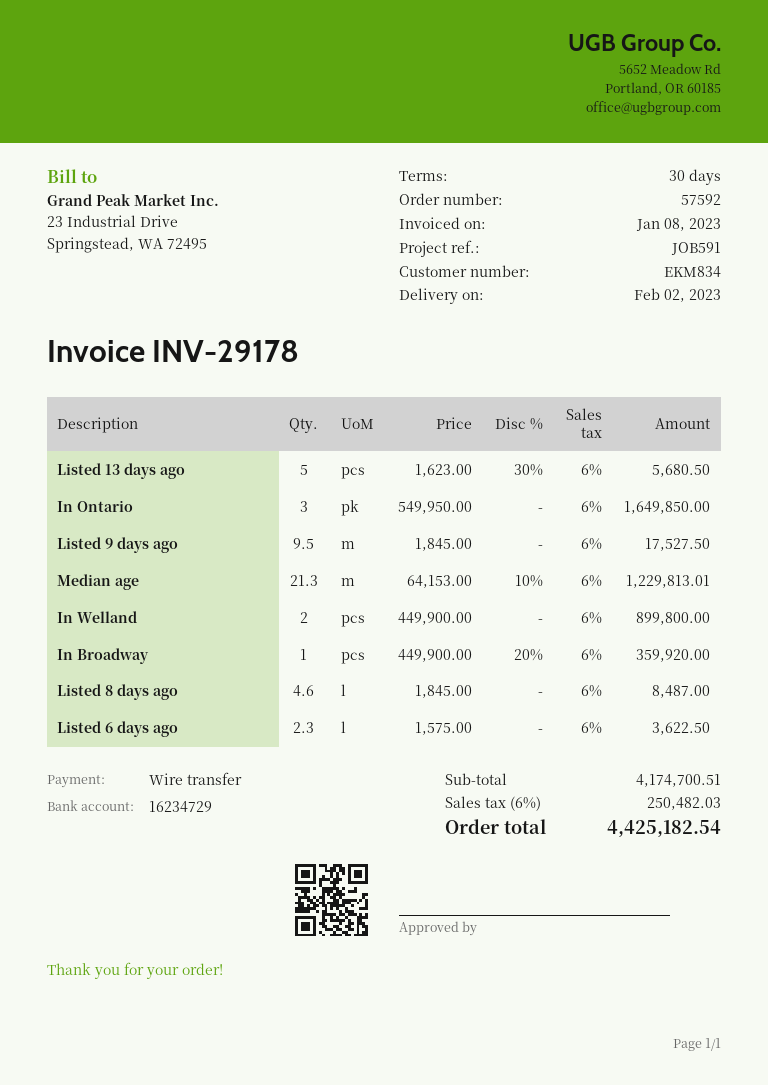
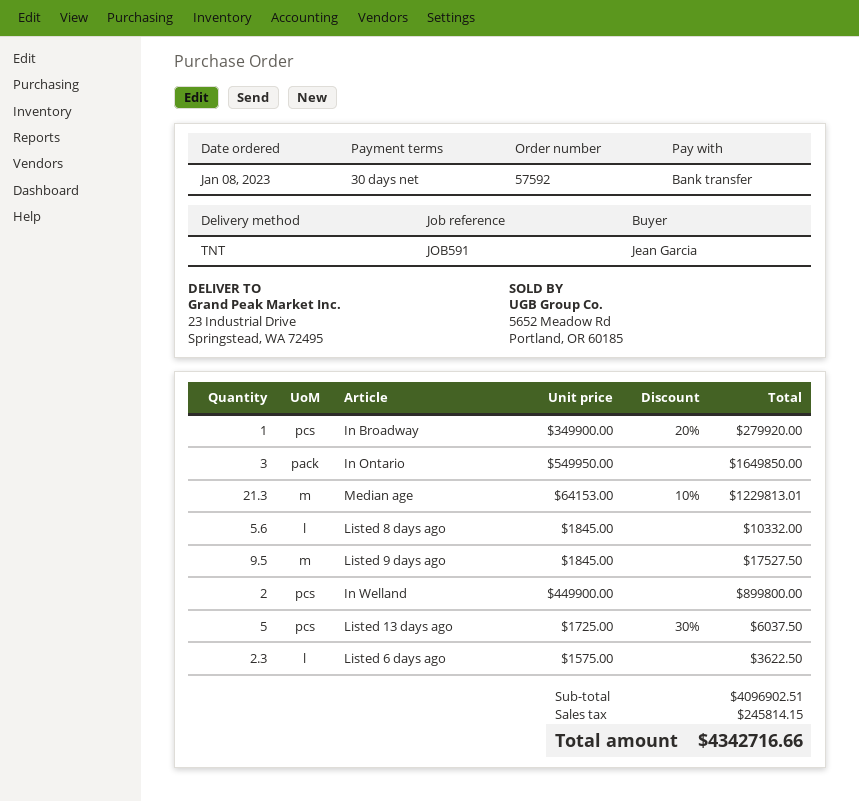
Listed 13 days ago: 5 x 1623.00 - 30% = 5680.50 -> 5 x 1725.00 - 30% = 6037.50
In Broadway: 1 x 449900.00 - 20% = 359920.00 -> 1 x 349900.00 - 20% = 279920.00
Listed 8 days ago: 4.6 x 1845.00 = 8487.00 -> 5.6 x 1845.00 = 10332.00
subtotal: 4174700.51 -> 4096902.51
tax: 250482.03 -> 245814.15
total: 4425182.54 -> 4342716.66

